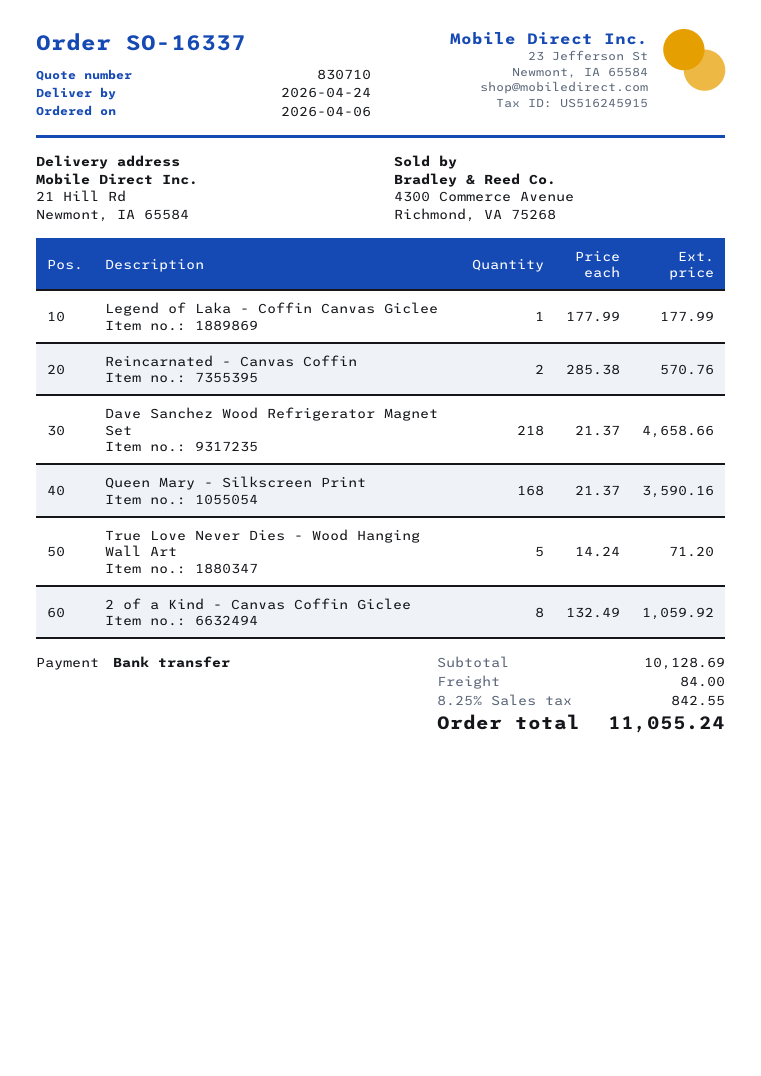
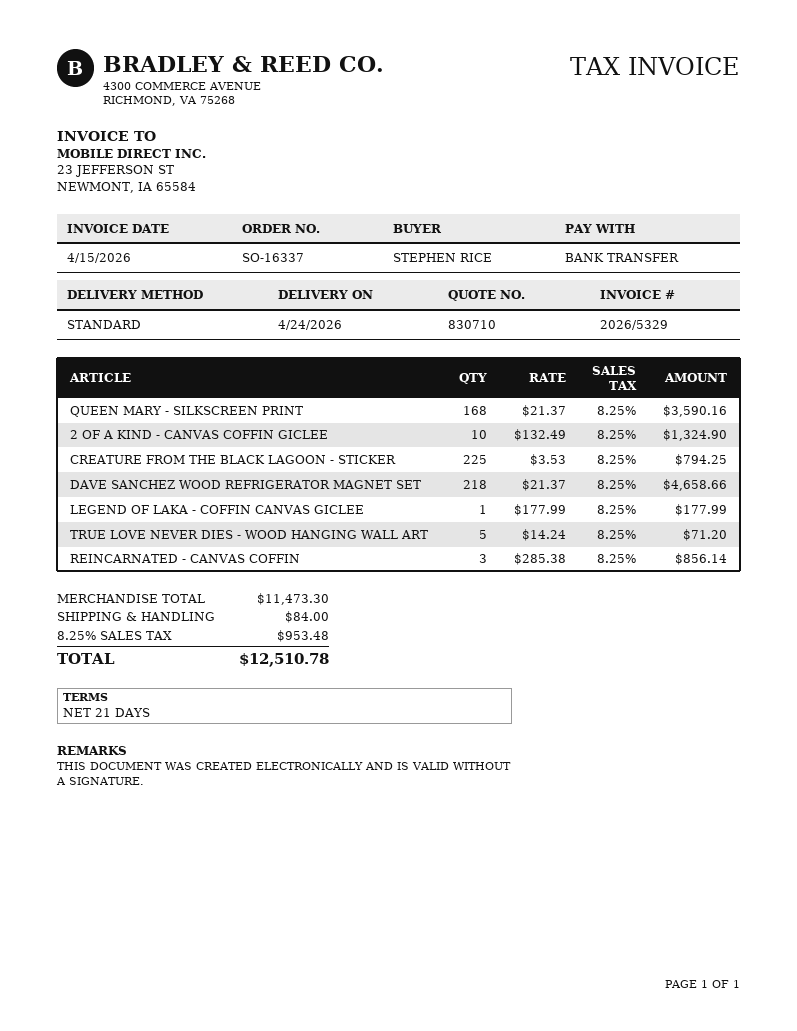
Reincarnated - Canvas Coffin: 2 x 285.38 = 570.76 -> 3 x 285.38 = 856.14
2 of a Kind - Canvas Coffin Giclee: 8 x 132.49 = 1059.92 -> 10 x 132.49 = 1324.90
CREATURE FROM THE BLACK LAGOON - STICKER: none -> 225 x 3.53 = 794.25
subtotal: 10128.69 -> 11473.30
tax: 8.25% = 842.55 -> 8.25% = 953.48
total: 11055.24 -> 12510.78

